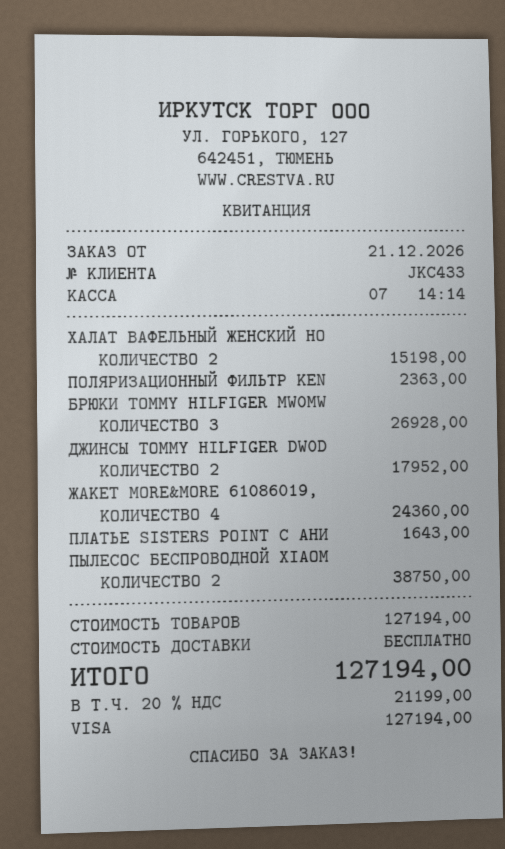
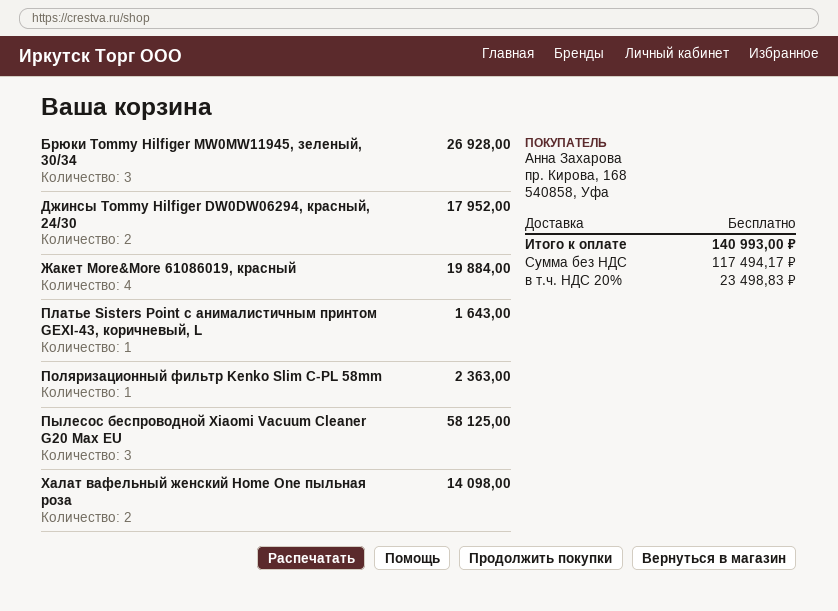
ХАЛАТ ВАФЕЛЬНЫЙ ЖЕНСКИЙ HO: 2 for 15198.00 -> 2 for 14098.00
ЖАКЕТ MORE&MORE 61086019,: 4 for 24360.00 -> 4 for 19884.00
ПЫЛЕСОС БЕСПРОВОДНОЙ XIAOM: 2 for 38750.00 -> 3 for 58125.00
tax: 20% = 21199.00 -> 20% = 23498.83
total: 127194.00 -> 140993.00

